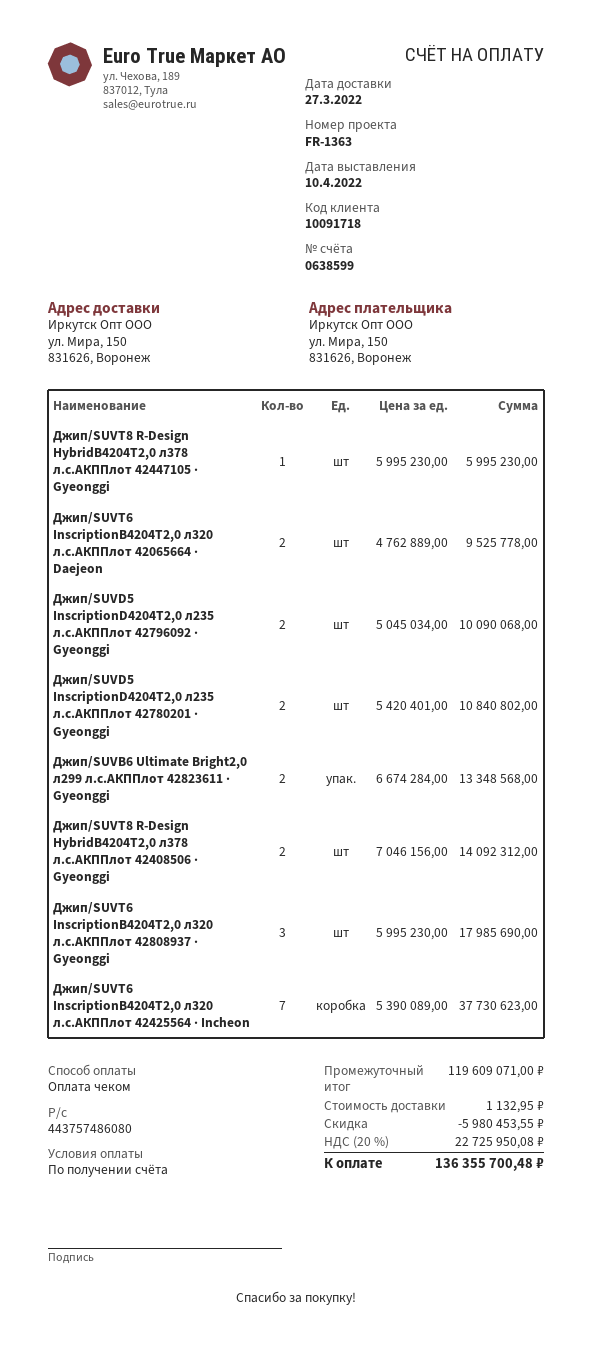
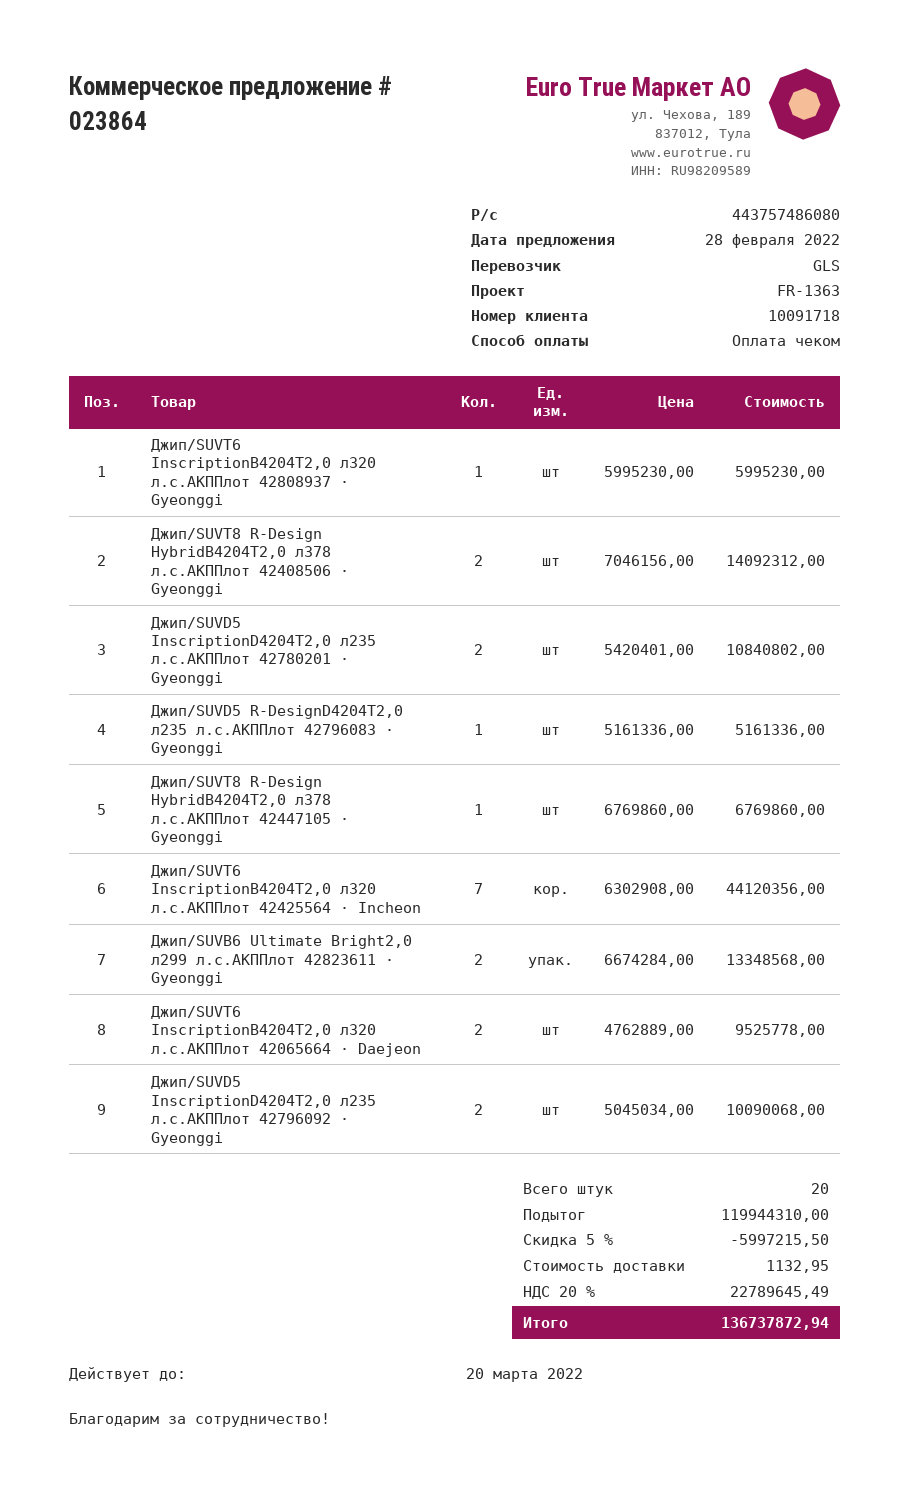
Джип/SUVT8 R-Design HybridB4204T2,0 л378 л.с.АКППлот 42447105 · Gyeonggi: 1 x 5995230.00 = 5995230.00 -> 1 x 6769860.00 = 6769860.00
Джип/SUVT6 InscriptionB4204T2,0 л320 л.с.АКППлот 42808937 · Gyeonggi: 3 x 5995230.00 = 17985690.00 -> 1 x 5995230.00 = 5995230.00
Джип/SUVT6 InscriptionB4204T2,0 л320 л.с.АКППлот 42425564 · Incheon: 7 x 5390089.00 = 37730623.00 -> 7 x 6302908.00 = 44120356.00
Джип/SUVD5 R-DesignD4204T2,0 л235 л.с.АКППлот 42796083 · Gyeonggi: none -> 1 x 5161336.00 = 5161336.00
subtotal: 119609071.00 -> 119944310.00
discount: 5980453.55 -> 5997215.50
tax: 20% = 22725950.08 -> 20% = 22789645.49
total: 136355700.48 -> 136737872.94

